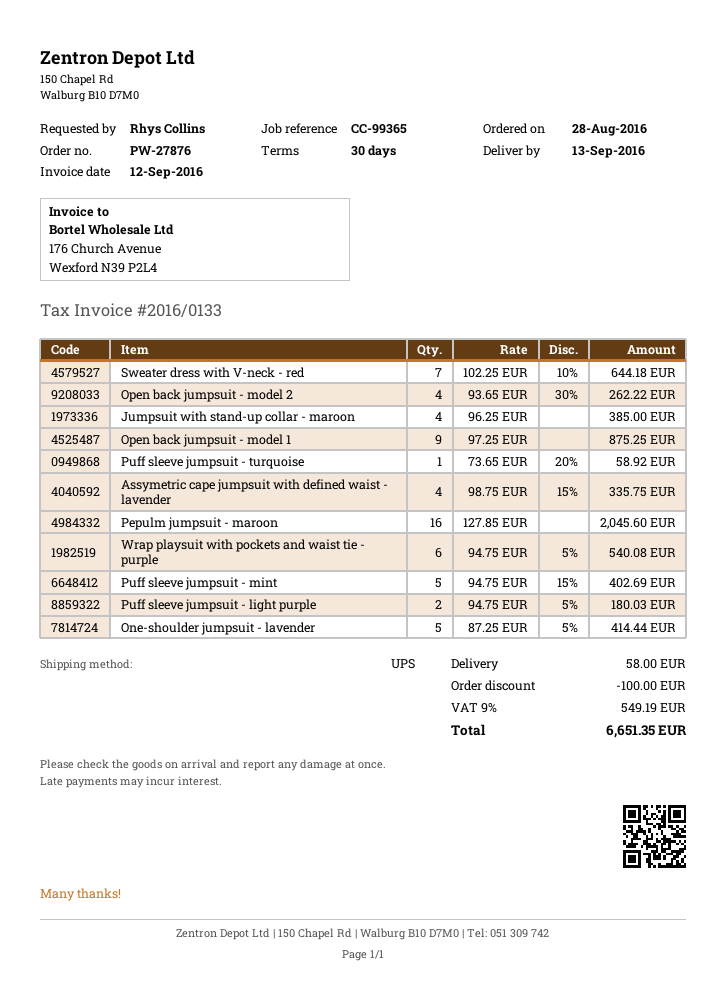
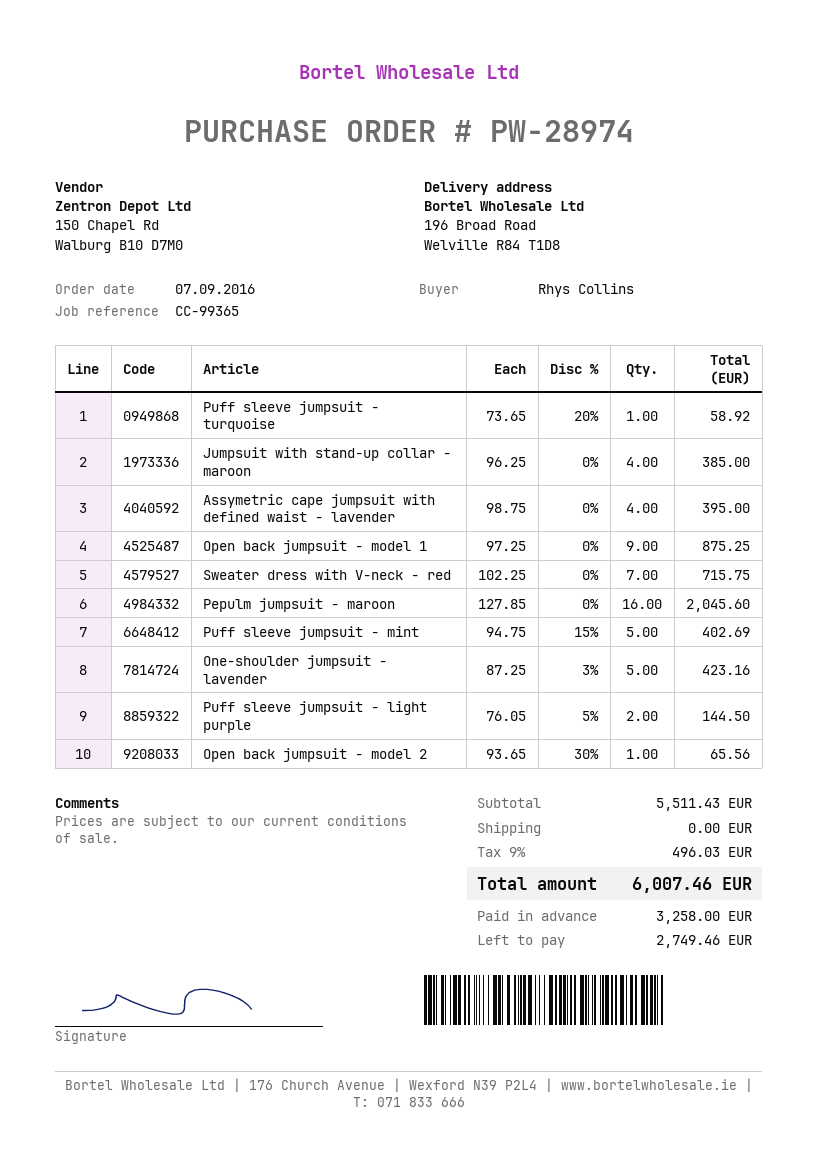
order number: PW-27876 -> PW-28974
order date: 2016-08-28 -> 2016-09-07
Sweater dress with V-neck - red: 7 x 102.25 - 10% = 644.18 -> 7 x 102.25 = 715.75
Open back jumpsuit - model 2: 4 x 93.65 - 30% = 262.22 -> 1 x 93.65 - 30% = 65.56
Assymetric cape jumpsuit with defined waist - lavender: 4 x 98.75 - 15% = 335.75 -> 4 x 98.75 = 395.00
Wrap playsuit with pockets and waist tie - purple: 6 x 94.75 - 5% = 540.08 -> none
Puff sleeve jumpsuit - light purple: 2 x 94.75 - 5% = 180.03 -> 2 x 76.05 - 5% = 144.50
One-shoulder jumpsuit - lavender: 5 x 87.25 - 5% = 414.44 -> 5 x 87.25 - 3% = 423.16
discount: 100.00 -> none
shipping: 58.00 -> 0.00
tax: 9% = 549.19 -> 9% = 496.03
total: 6651.35 -> 6007.46

